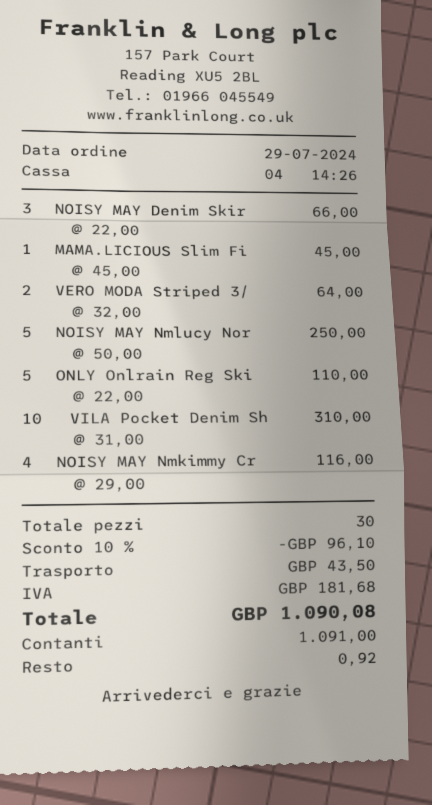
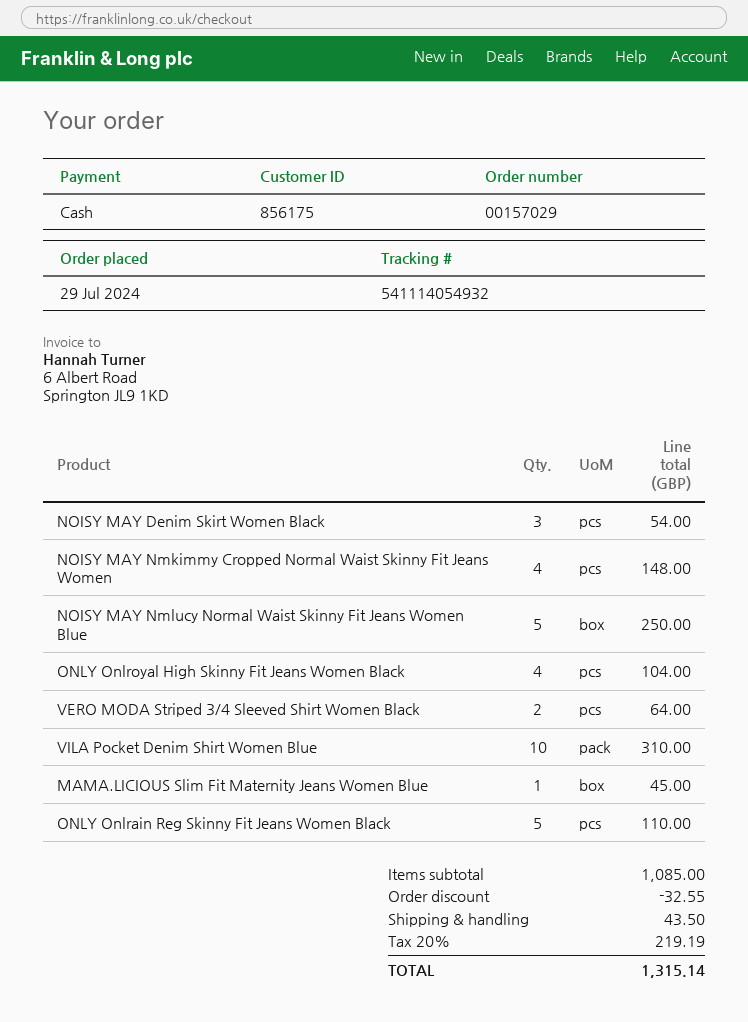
NOISY MAY Denim Skir: 3 for 66.00 -> 3 for 54.00
NOISY MAY Nmkimmy Cr: 4 for 116.00 -> 4 for 148.00
ONLY Onlroyal High Skinny Fit Jeans Women Black: none -> 4 for 104.00
discount: 96.10 -> 32.55
tax: 181.68 -> 219.19
total: 1090.08 -> 1315.14

